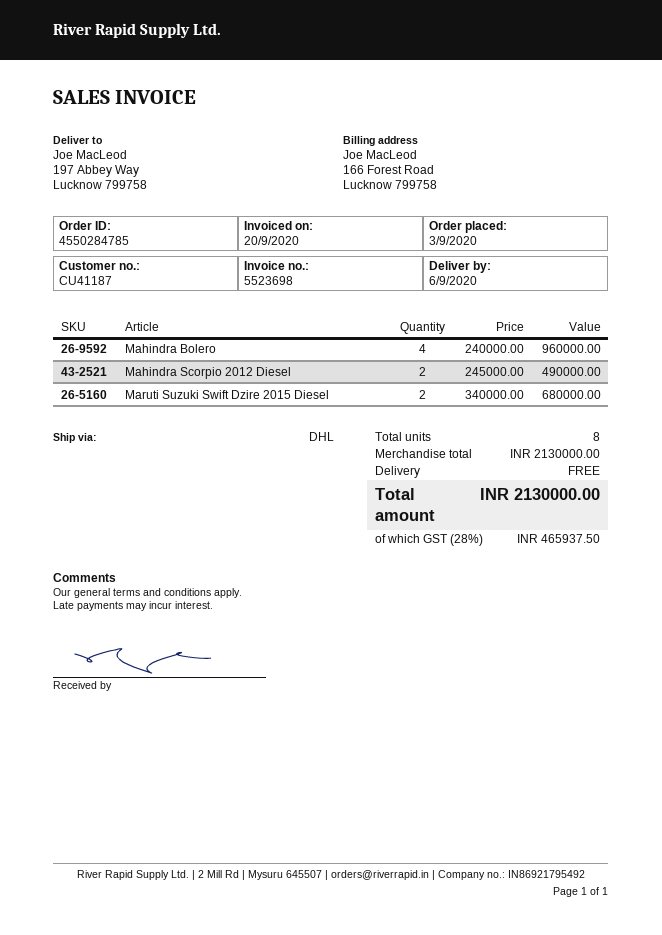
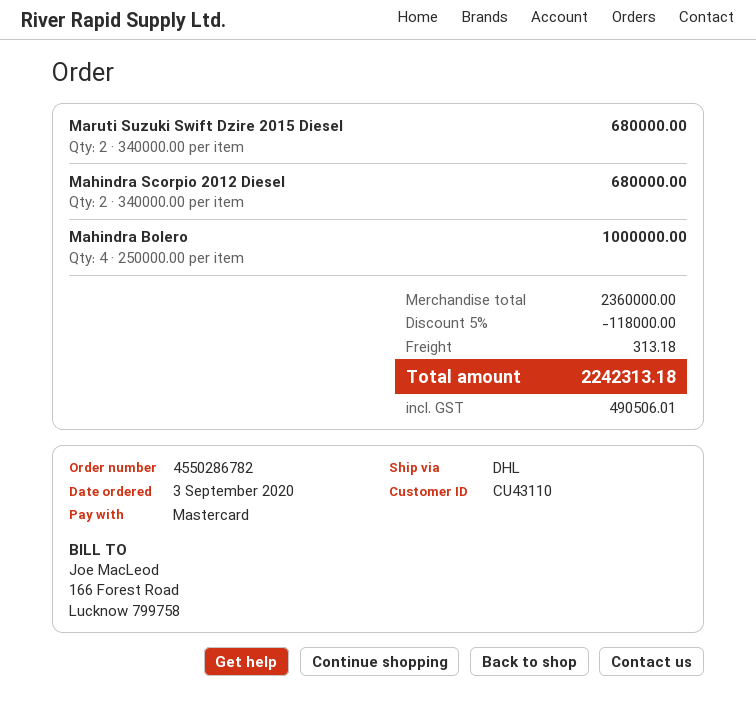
order number: 4550284785 -> 4550286782
customer number: CU41187 -> CU43110
Mahindra Bolero: 4 x 240000.00 = 960000.00 -> 4 x 250000.00 = 1000000.00
Mahindra Scorpio 2012 Diesel: 2 x 245000.00 = 490000.00 -> 2 x 340000.00 = 680000.00
subtotal: 2130000.00 -> 2360000.00
discount: none -> 5% = 118000.00
shipping: 0.00 -> 313.18
tax: 465937.50 -> 490506.01
total: 2130000.00 -> 2242313.18

